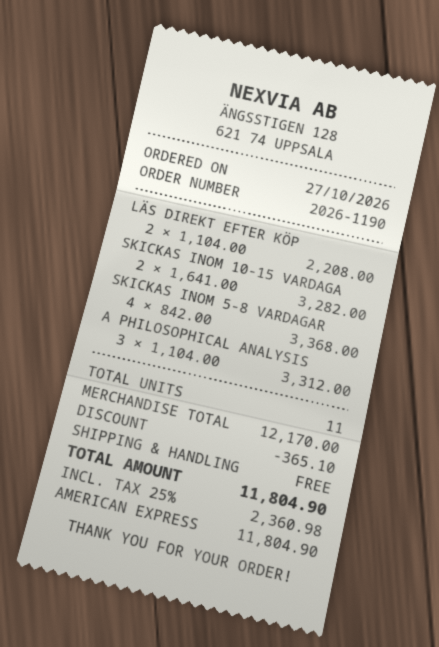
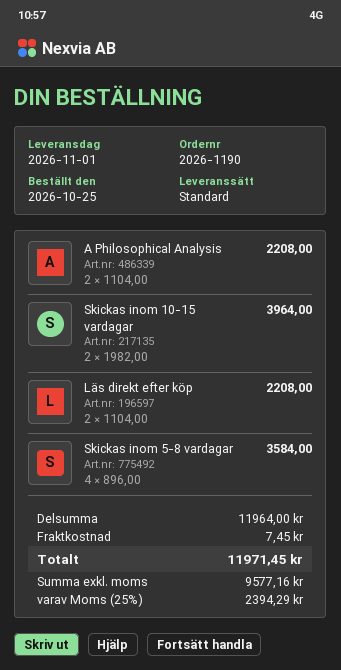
order date: 2026-10-27 -> 2026-10-25
SKICKAS INOM 10-15 VARDAGA: 2 x 1641.00 = 3282.00 -> 2 x 1982.00 = 3964.00
SKICKAS INOM 5-8 VARDAGAR: 4 x 842.00 = 3368.00 -> 4 x 896.00 = 3584.00
A PHILOSOPHICAL ANALYSIS: 3 x 1104.00 = 3312.00 -> 2 x 1104.00 = 2208.00
subtotal: 12170.00 -> 11964.00
discount: 365.10 -> none
shipping: 0.00 -> 7.45
tax: 25% = 2360.98 -> 25% = 2394.29
total: 11804.90 -> 11971.45

